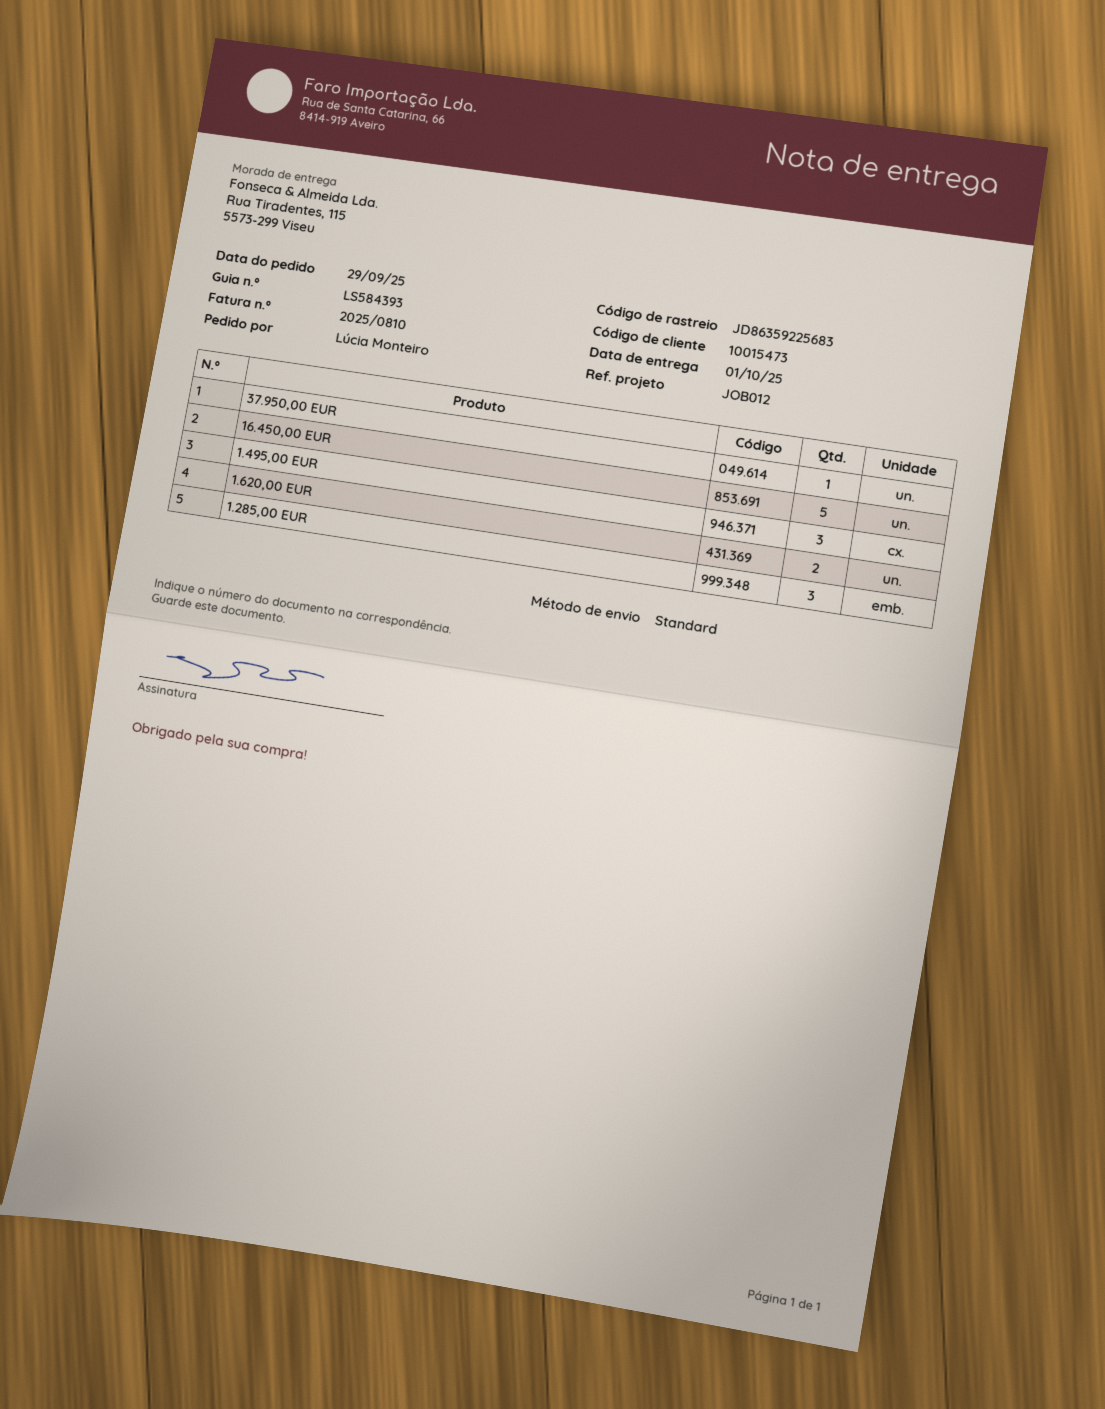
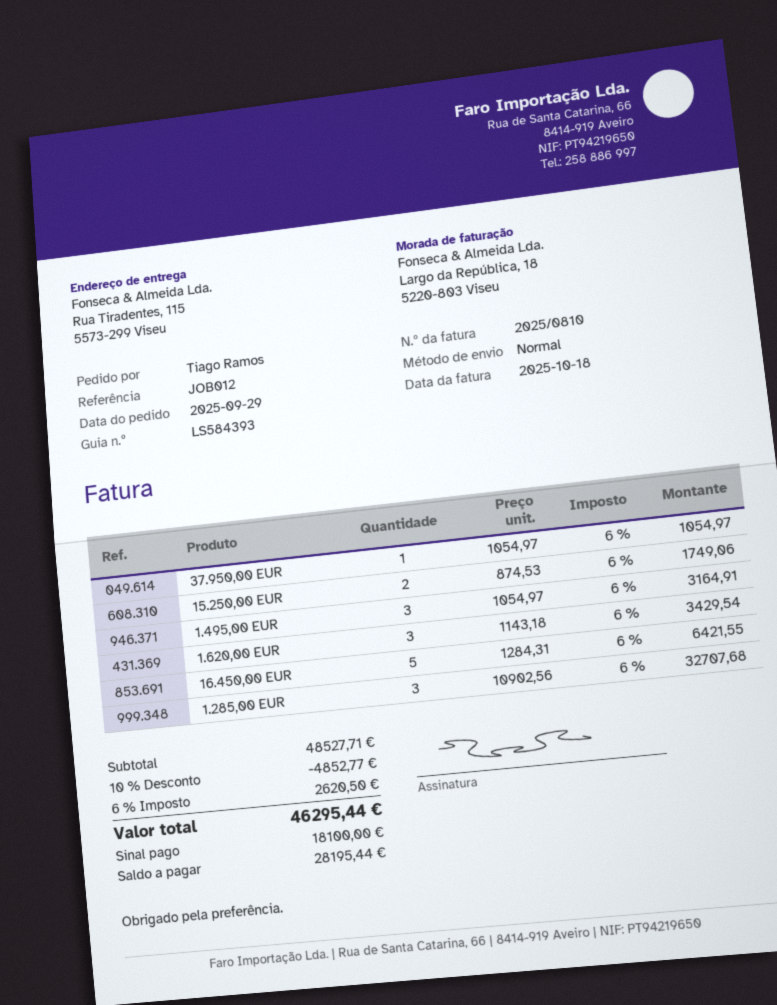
ordered by: Lúcia Monteiro -> Tiago Ramos
1.620,00 EUR: 2 -> 3
15.250,00 EUR: none -> 2

